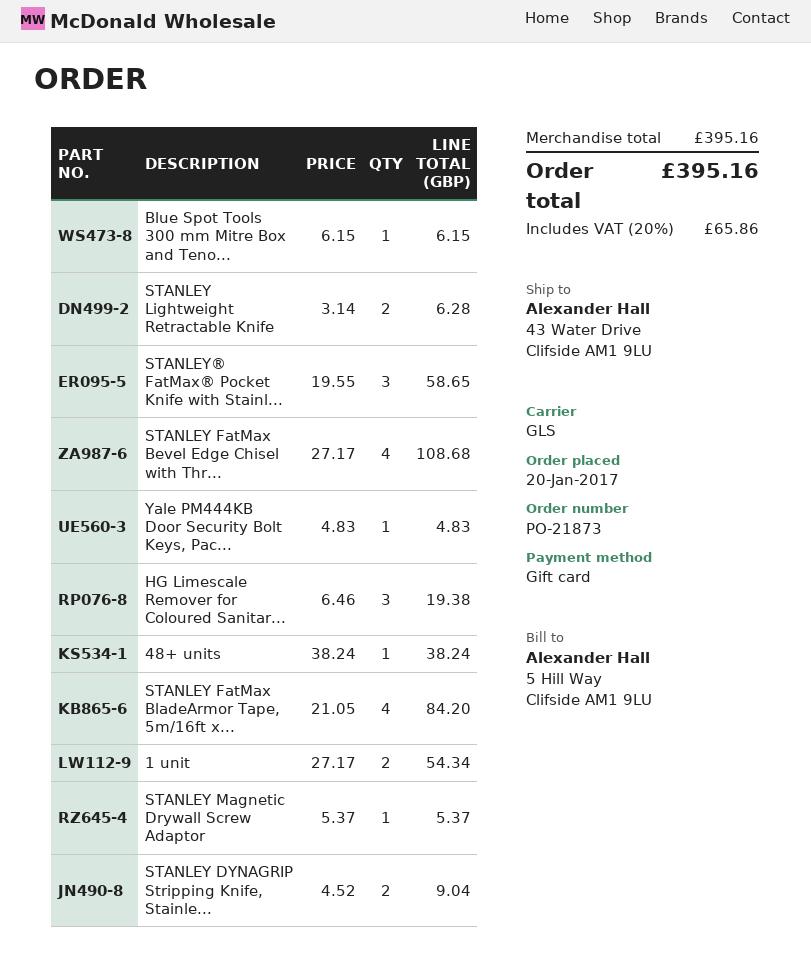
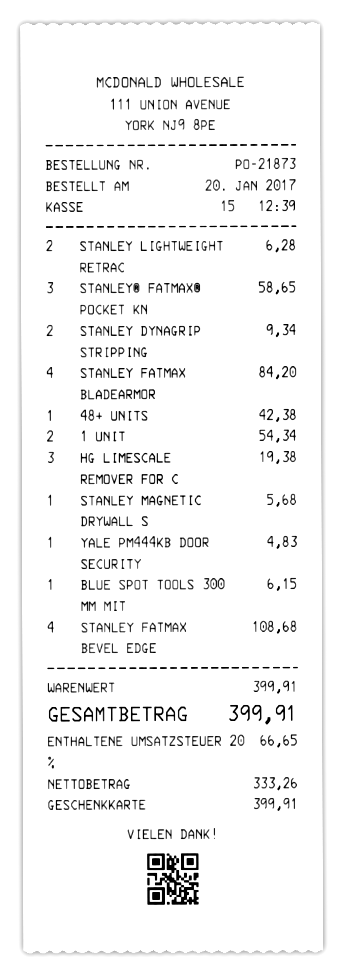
48+ units: 1 for 38.24 -> 1 for 42.38
STANLEY Magnetic Drywall Screw Adaptor: 1 for 5.37 -> 1 for 5.68
STANLEY DYNAGRIP Stripping Knife, Stainle...: 2 for 9.04 -> 2 for 9.34
subtotal: 395.16 -> 399.91
tax: 20% = 65.86 -> 20% = 66.65
total: 395.16 -> 399.91

